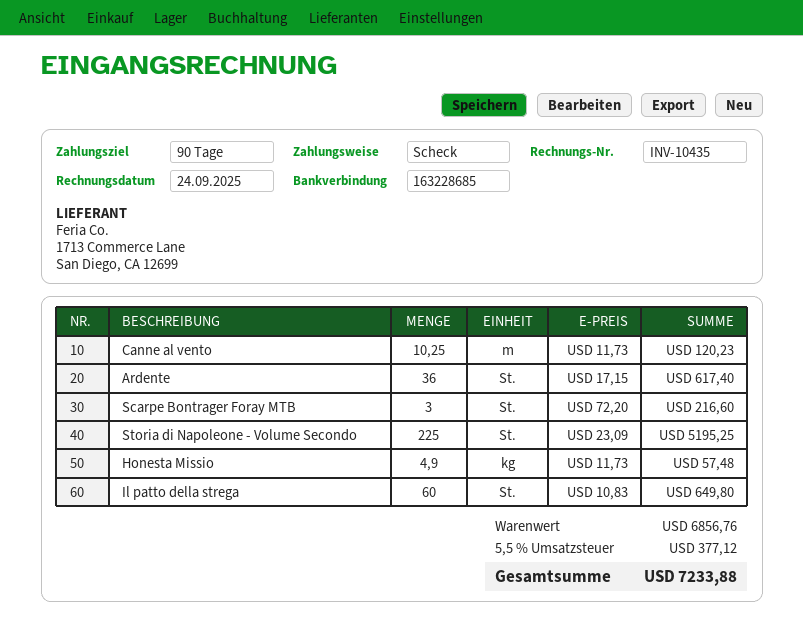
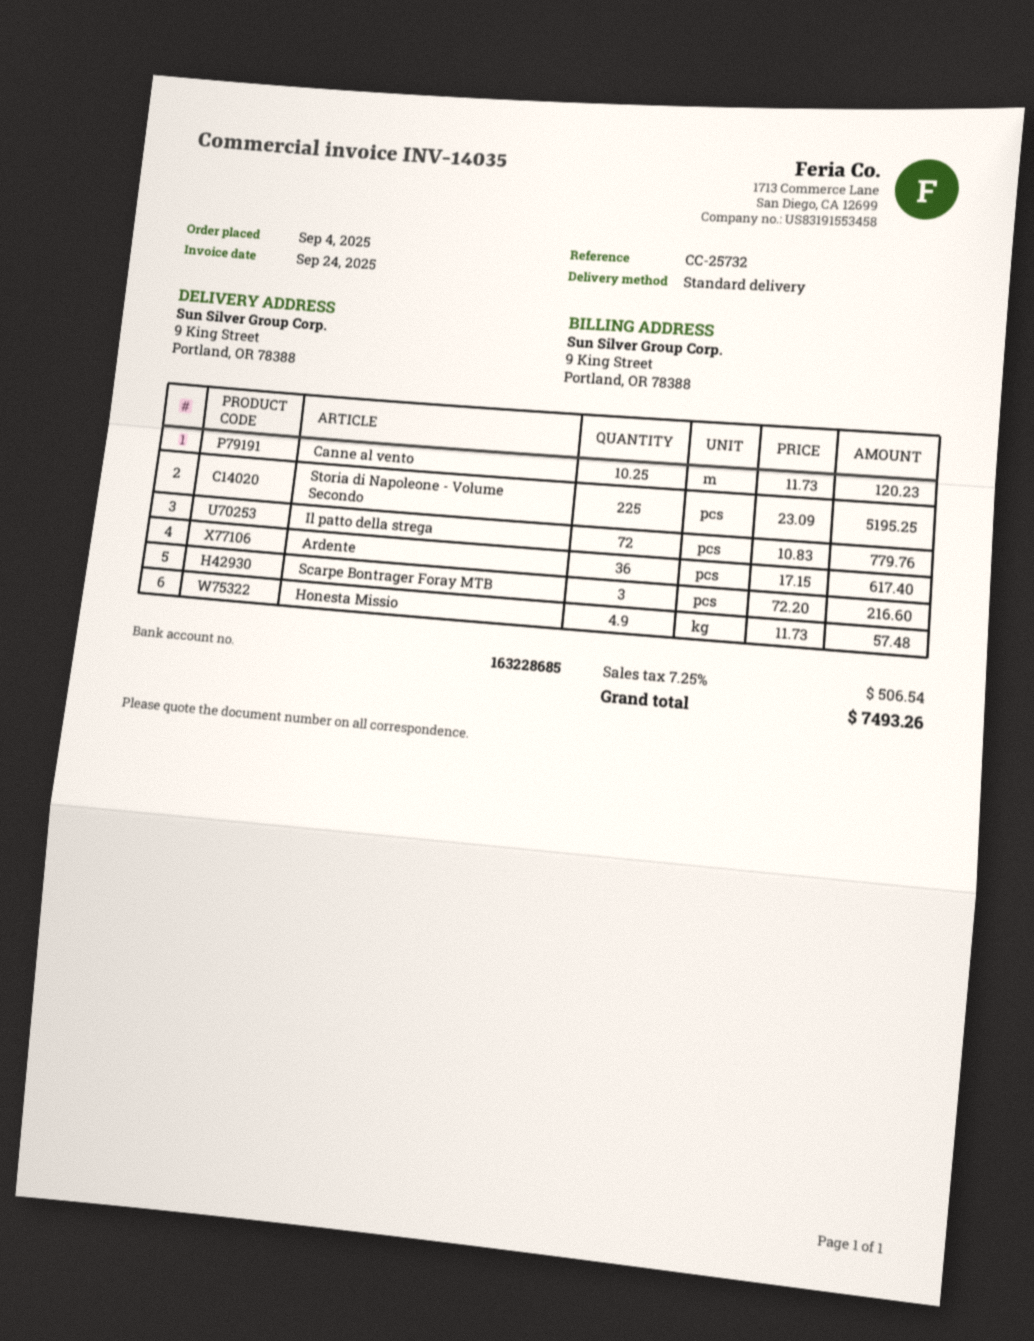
invoice number: INV-10435 -> INV-14035
Il patto della strega: 60 x 10.83 = 649.80 -> 72 x 10.83 = 779.76
tax: 5.5% = 377.12 -> 7.25% = 506.54
total: 7233.88 -> 7493.26

